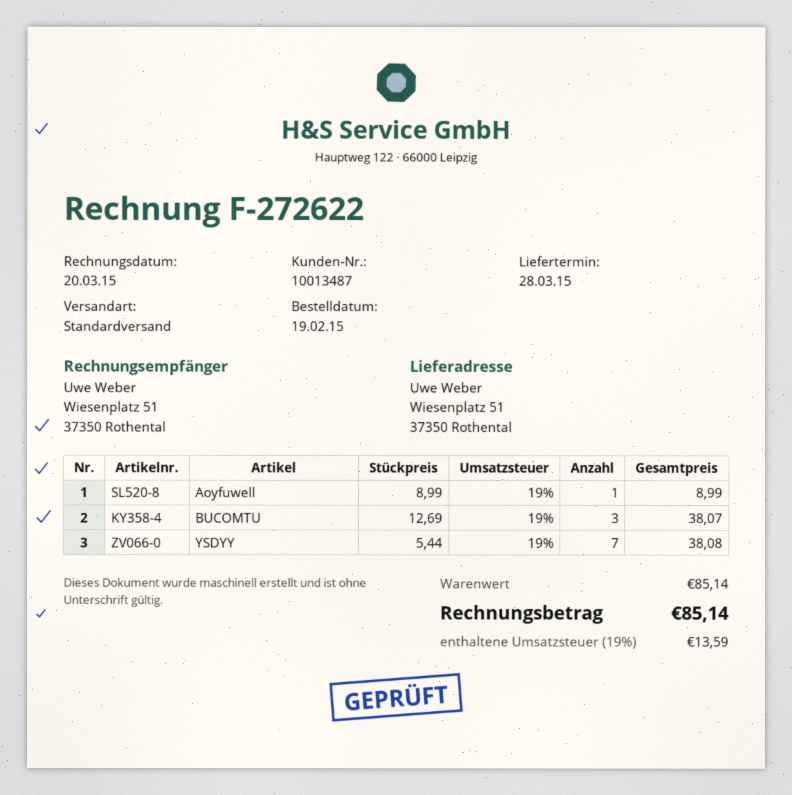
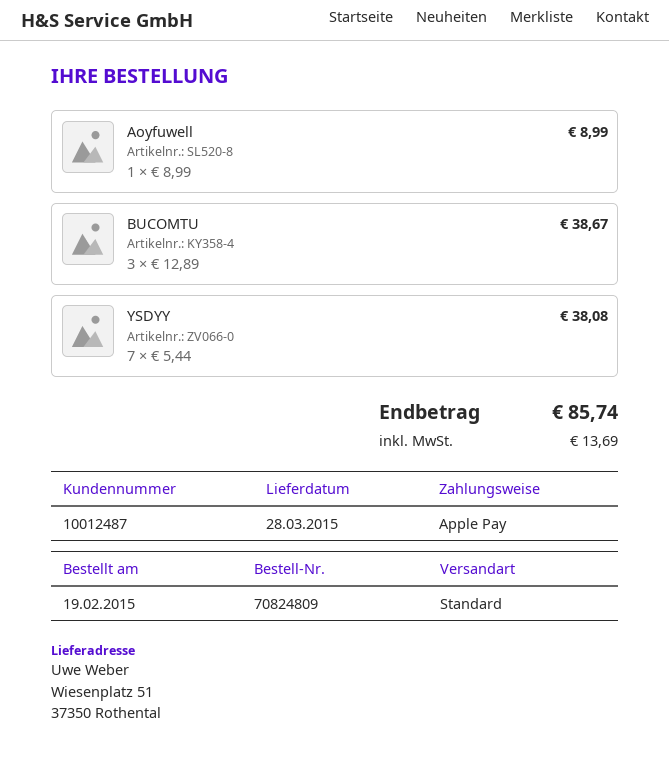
customer number: 10013487 -> 10012487
BUCOMTU: 3 x 12.69 = 38.07 -> 3 x 12.89 = 38.67
tax: 13.59 -> 13.69
total: 85.14 -> 85.74

